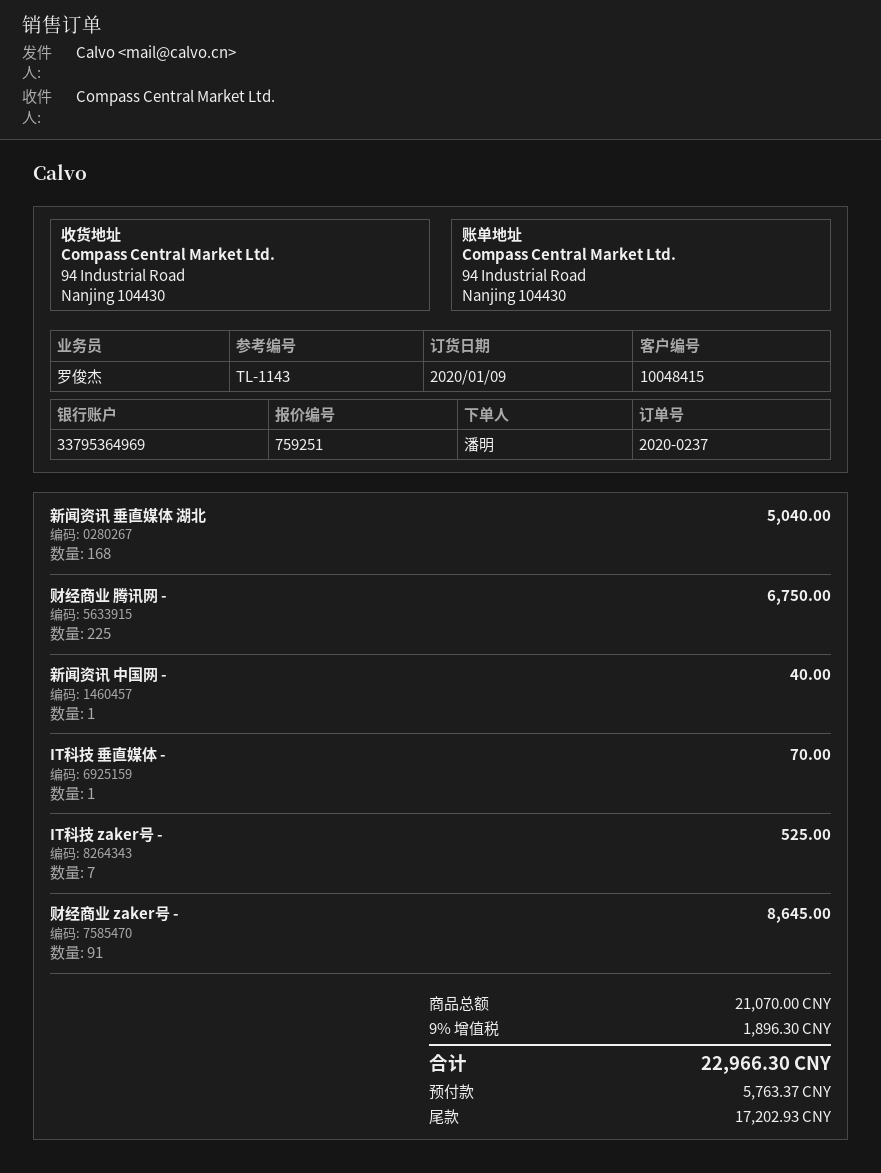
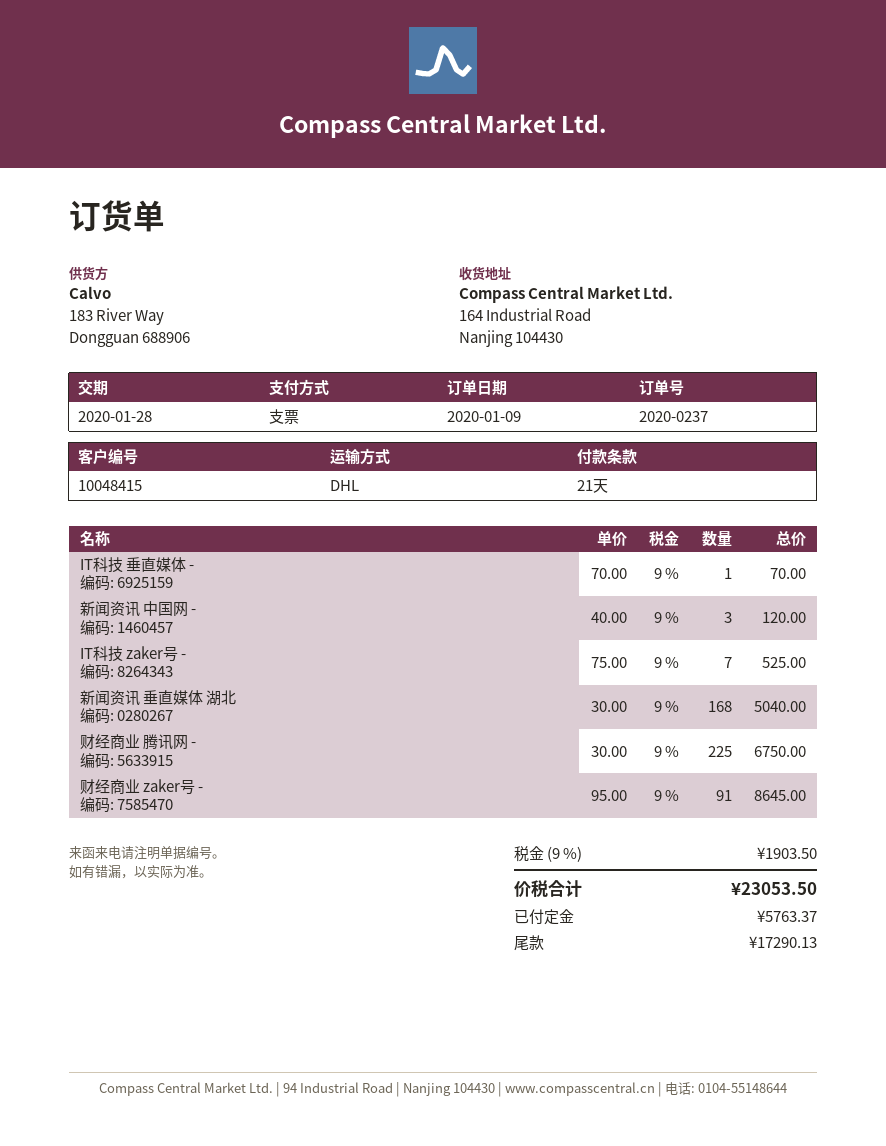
ship to: 94 Industrial Road, Nanjing 104430 -> 164 Industrial Road, Nanjing 104430
新闻资讯 中国网 -: 1 for 40.00 -> 3 for 120.00
tax: 9% = 1896.30 -> 9% = 1903.50
total: 22966.30 -> 23053.50
balance: 17202.93 -> 17290.13

